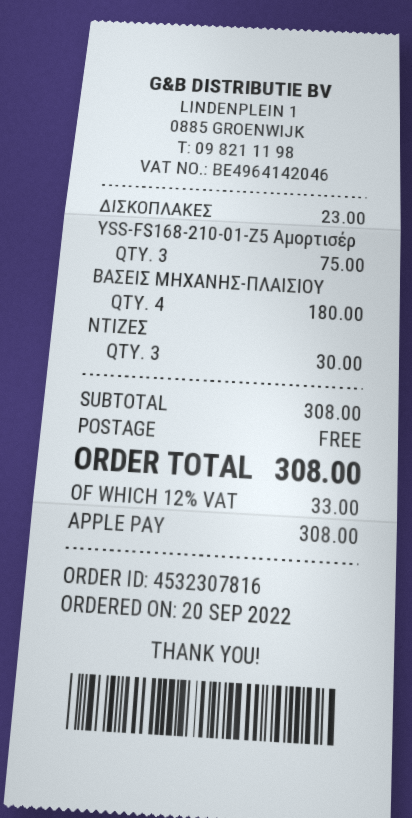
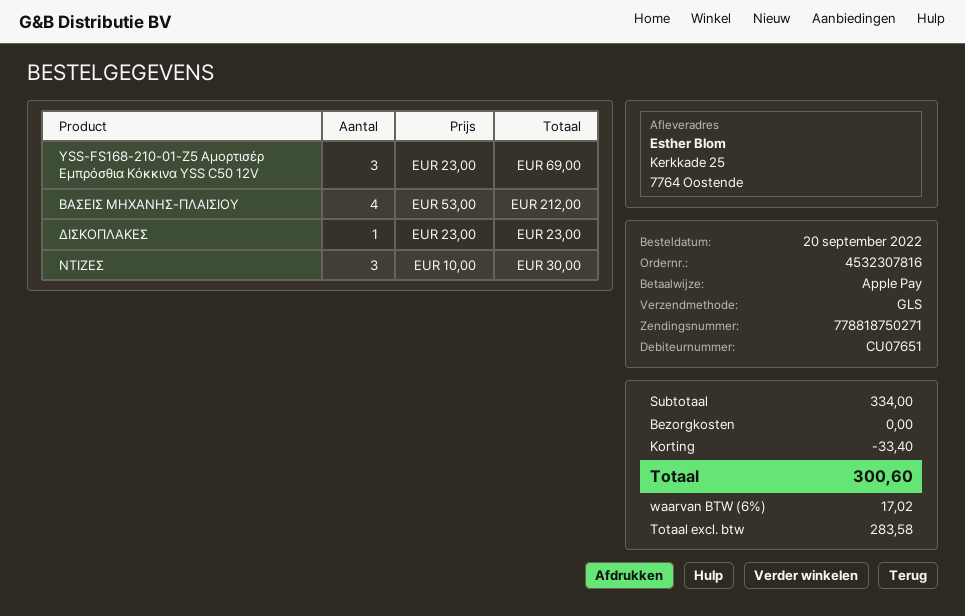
YSS-FS168-210-01-Z5 Αμορτισέρ: 3 for 75.00 -> 3 for 69.00
ΒΑΣΕΙΣ ΜΗΧΑΝΗΣ-ΠΛΑΙΣΙΟΥ: 4 for 180.00 -> 4 for 212.00
subtotal: 308.00 -> 334.00
discount: none -> 33.40
tax: 12% = 33.00 -> 6% = 17.02
total: 308.00 -> 300.60

